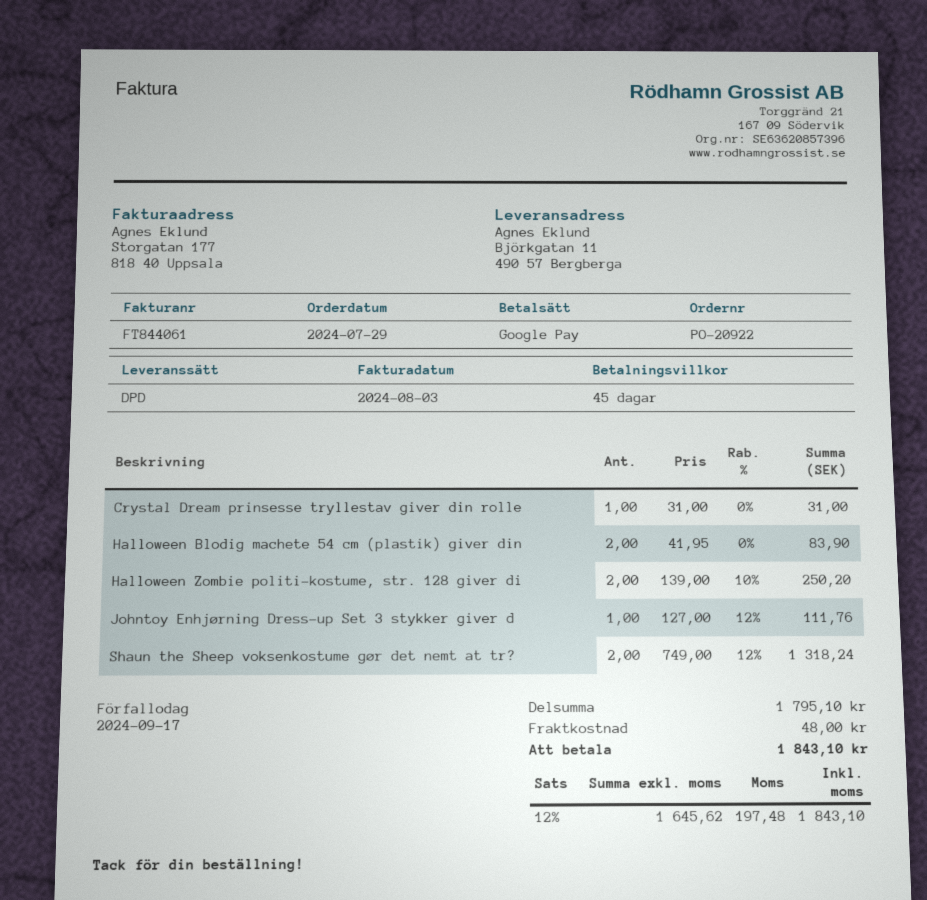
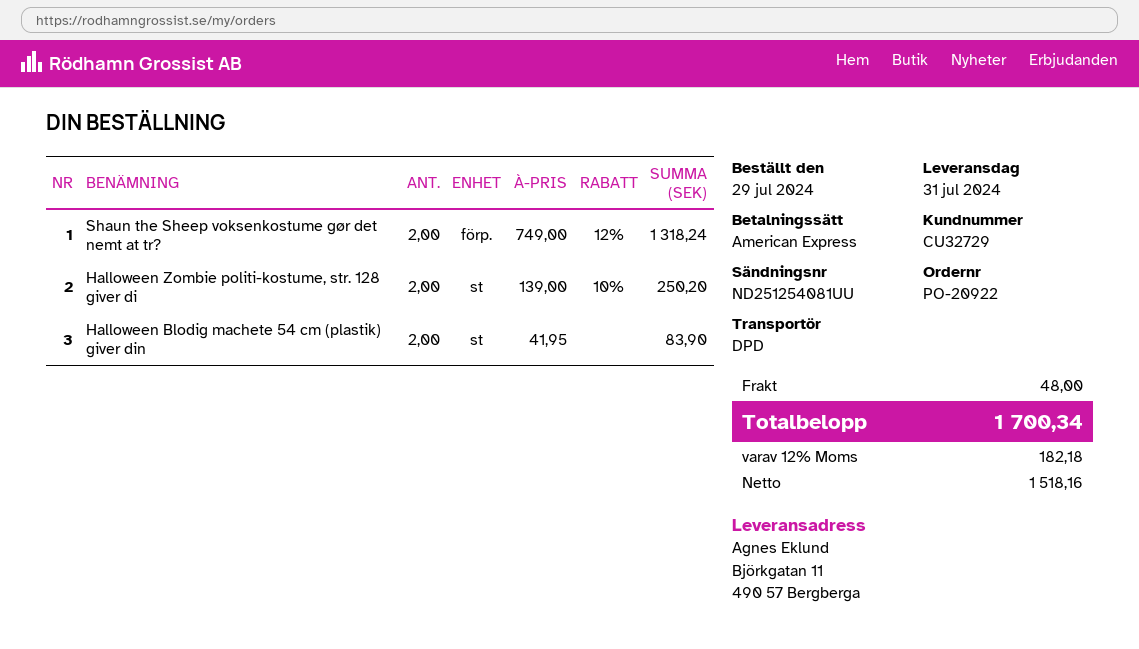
payment method: Google Pay -> American Express
Crystal Dream prinsesse tryllestav giver din rolle: 1 x 31.00 = 31.00 -> none
Johntoy Enhjørning Dress-up Set 3 stykker giver d: 1 x 127.00 - 12% = 111.76 -> none
net: 1645.62 -> 1518.16
tax: 12% = 197.48 -> 12% = 182.18
total: 1843.10 -> 1700.34

